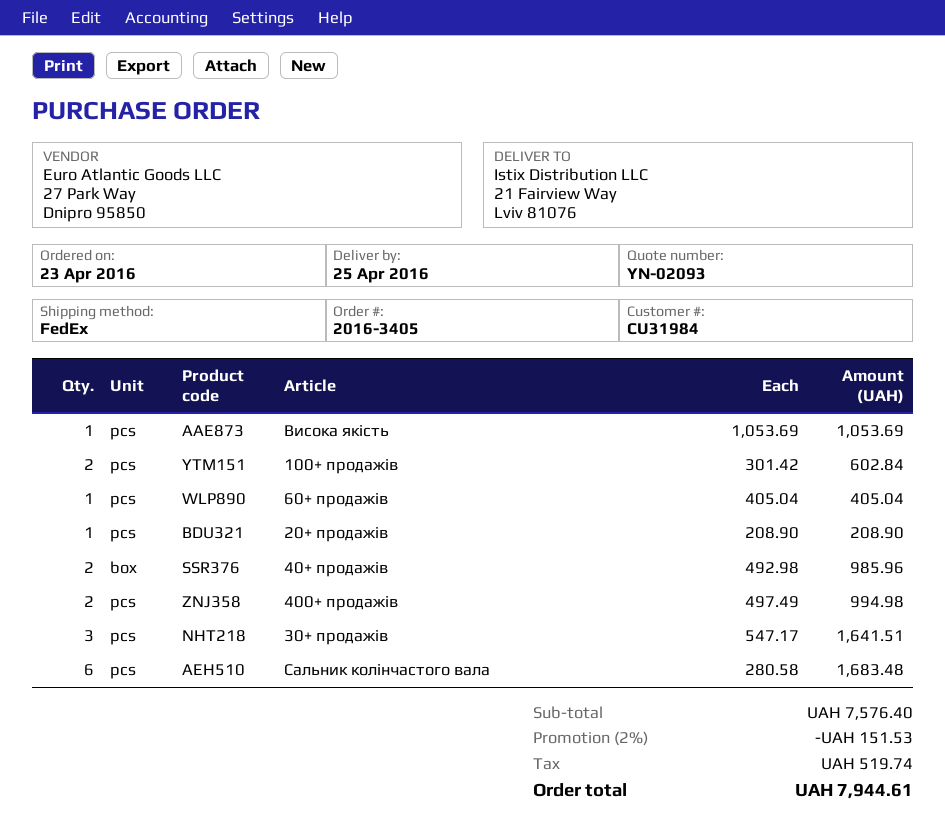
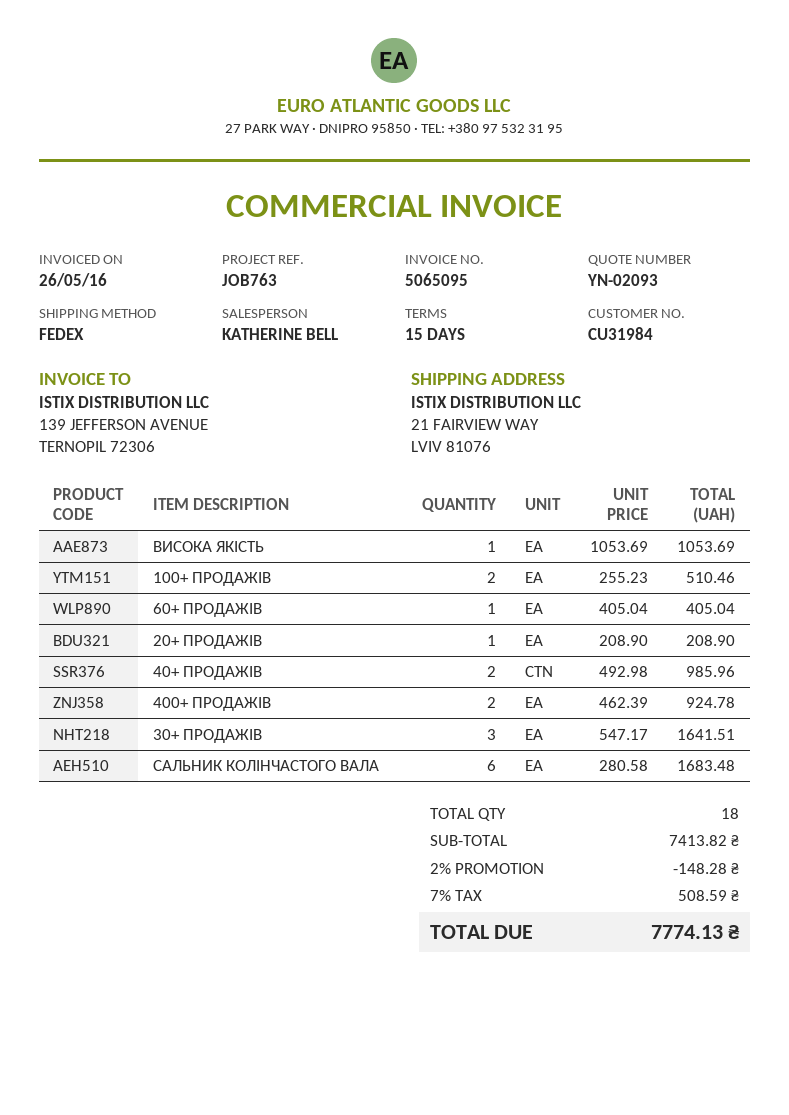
100+ продажів: 2 x 301.42 = 602.84 -> 2 x 255.23 = 510.46
400+ продажів: 2 x 497.49 = 994.98 -> 2 x 462.39 = 924.78
subtotal: 7576.40 -> 7413.82
discount: 2% = 151.53 -> 2% = 148.28
tax: 519.74 -> 508.59
total: 7944.61 -> 7774.13

